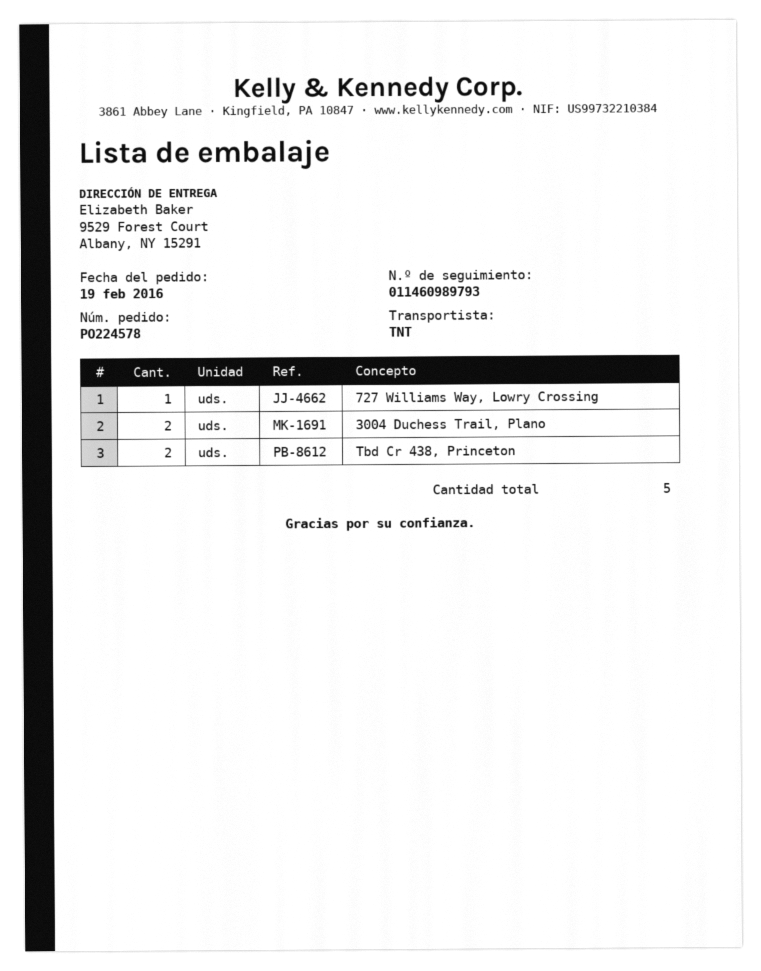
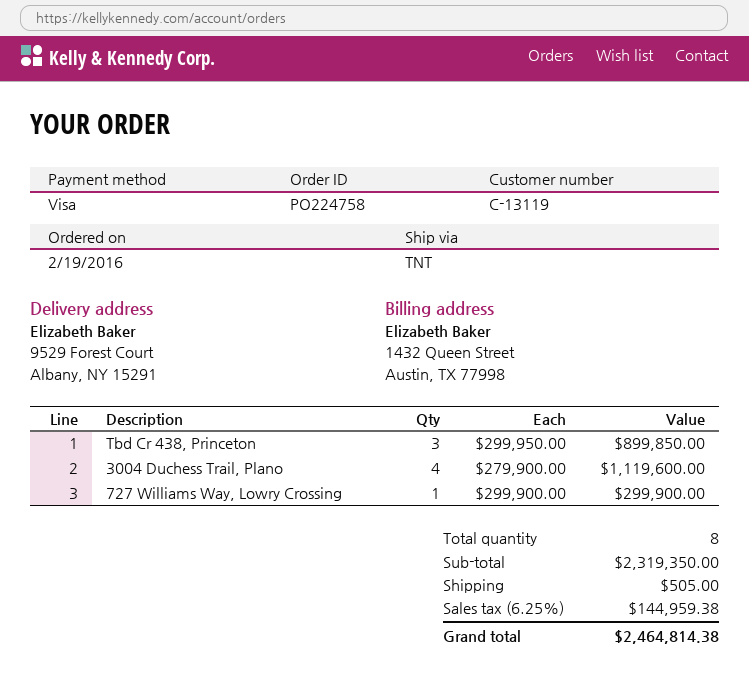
order number: PO224578 -> PO224758
3004 Duchess Trail, Plano: 2 -> 4
Tbd Cr 438, Princeton: 2 -> 3
total quantity: 5 -> 8

